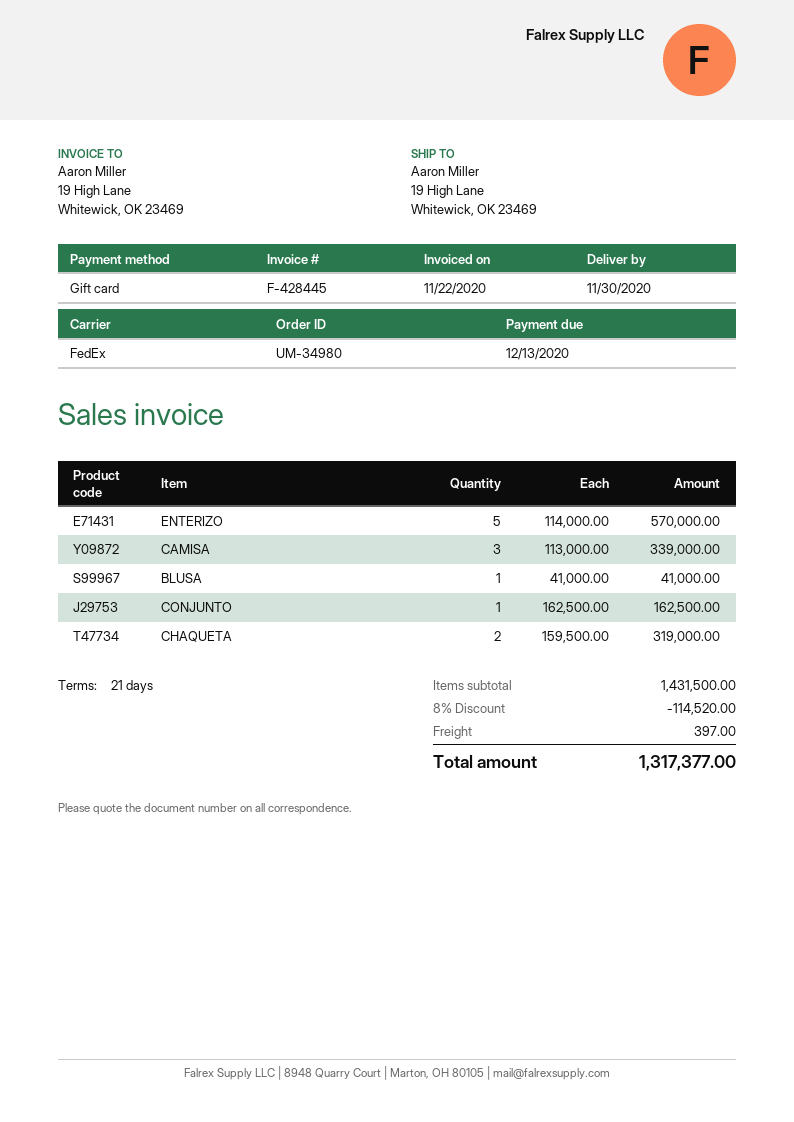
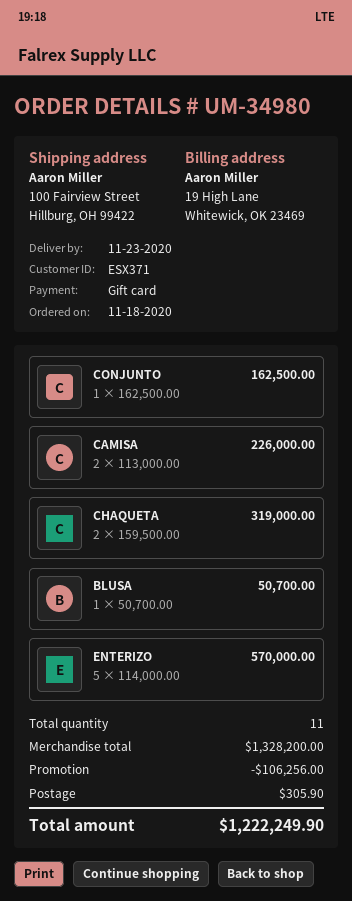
delivery date: 2020-11-30 -> 2020-11-23
ship to: 19 High Lane, Whitewick, OK 23469 -> 100 Fairview Street, Hillburg, OH 99422
CAMISA: 3 x 113000.00 = 339000.00 -> 2 x 113000.00 = 226000.00
BLUSA: 1 x 41000.00 = 41000.00 -> 1 x 50700.00 = 50700.00
subtotal: 1431500.00 -> 1328200.00
discount: 114520.00 -> 106256.00
shipping: 397.00 -> 305.90
total: 1317377.00 -> 1222249.90

